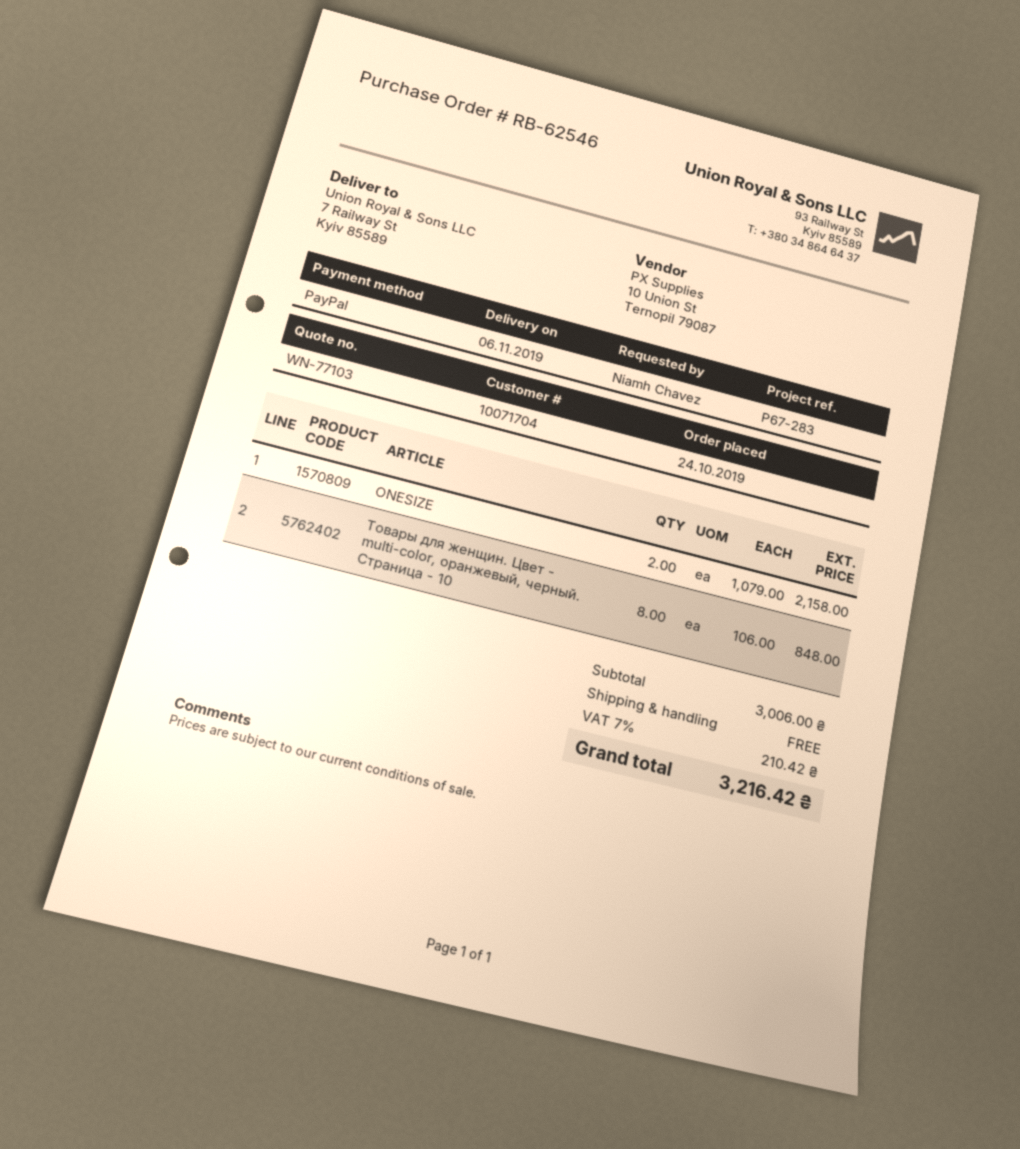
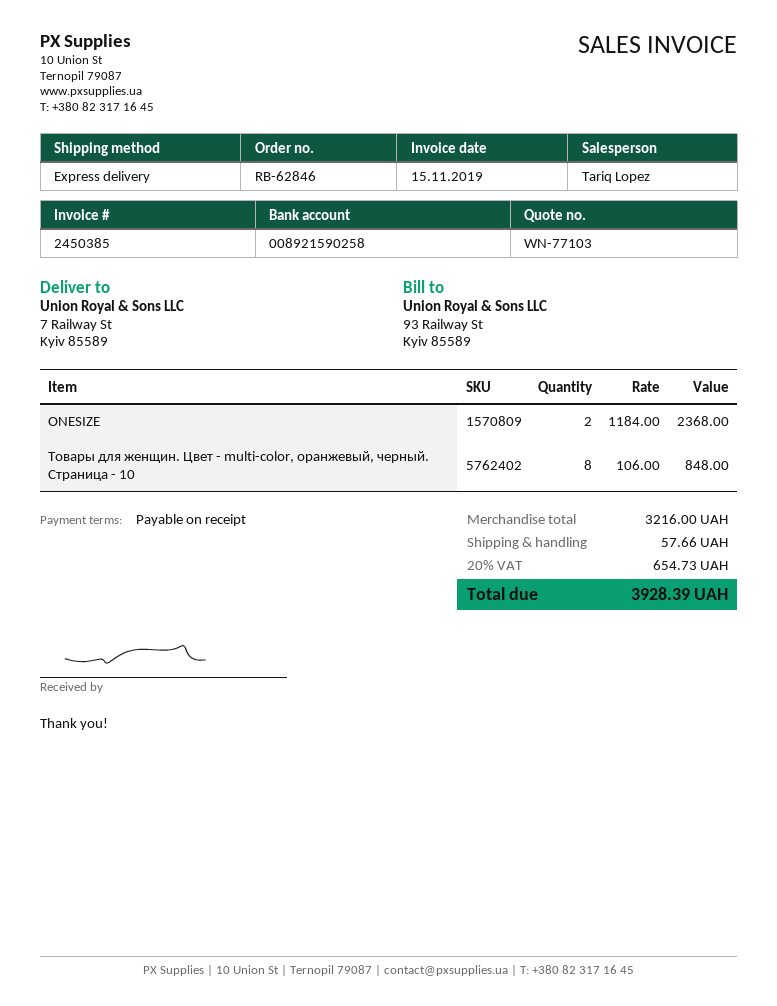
order number: RB-62546 -> RB-62846
ONESIZE: 2 x 1079.00 = 2158.00 -> 2 x 1184.00 = 2368.00
subtotal: 3006.00 -> 3216.00
shipping: 0.00 -> 57.66
tax: 7% = 210.42 -> 20% = 654.73
total: 3216.42 -> 3928.39

